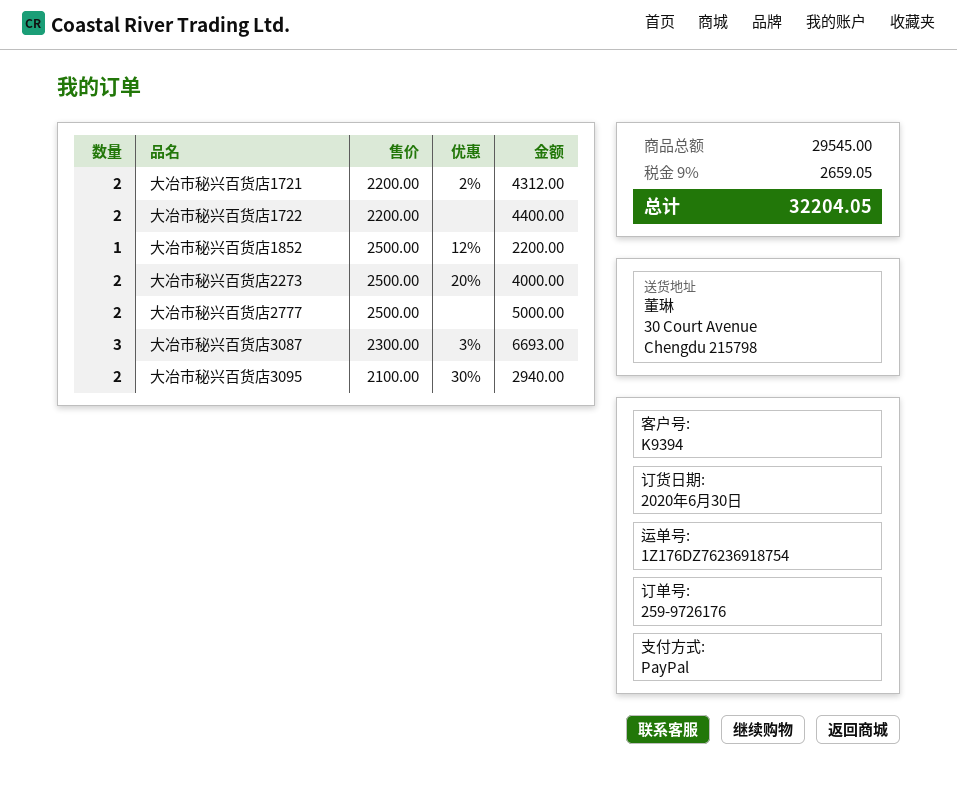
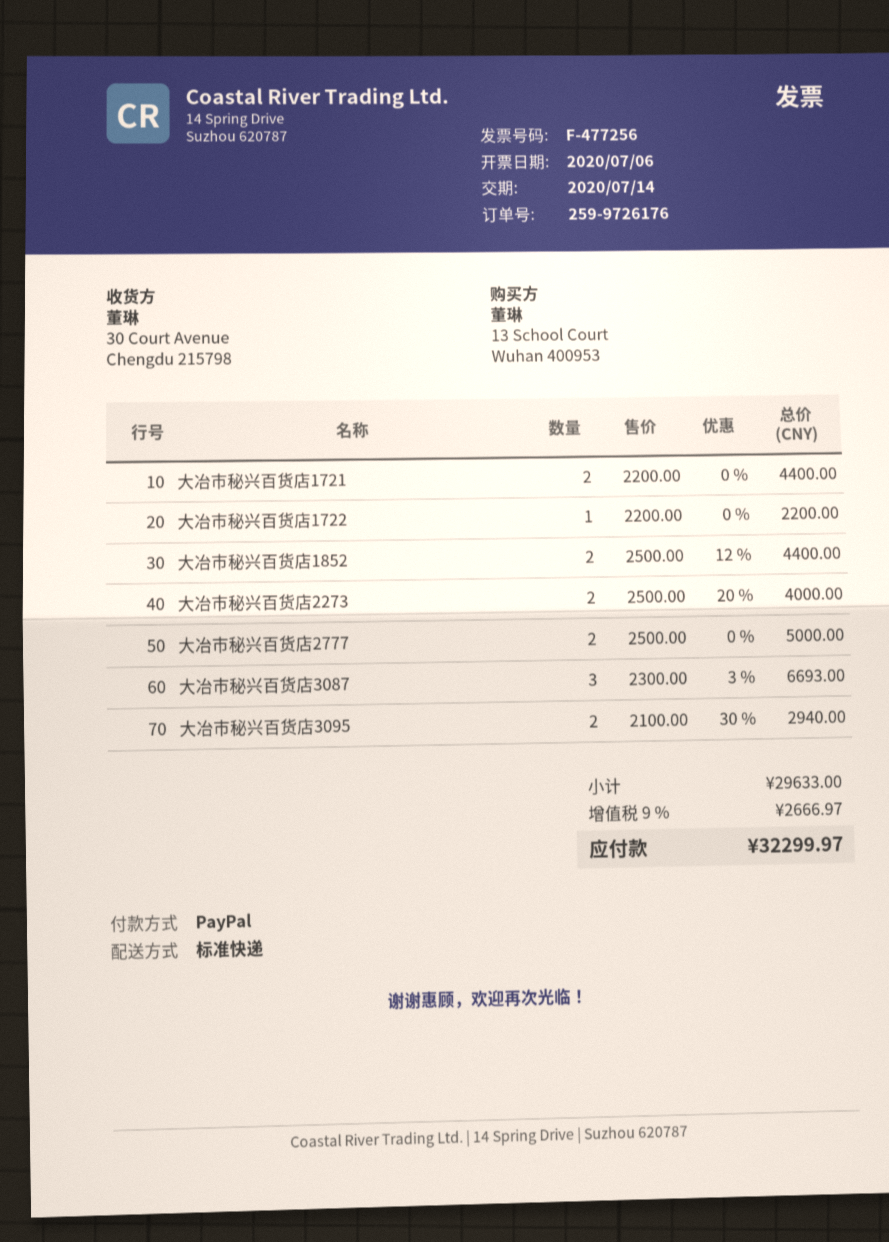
大冶市秘兴百货店1721: 2 x 2200.00 - 2% = 4312.00 -> 2 x 2200.00 = 4400.00
大冶市秘兴百货店1722: 2 x 2200.00 = 4400.00 -> 1 x 2200.00 = 2200.00
大冶市秘兴百货店1852: 1 x 2500.00 - 12% = 2200.00 -> 2 x 2500.00 - 12% = 4400.00
subtotal: 29545.00 -> 29633.00
tax: 9% = 2659.05 -> 9% = 2666.97
total: 32204.05 -> 32299.97

